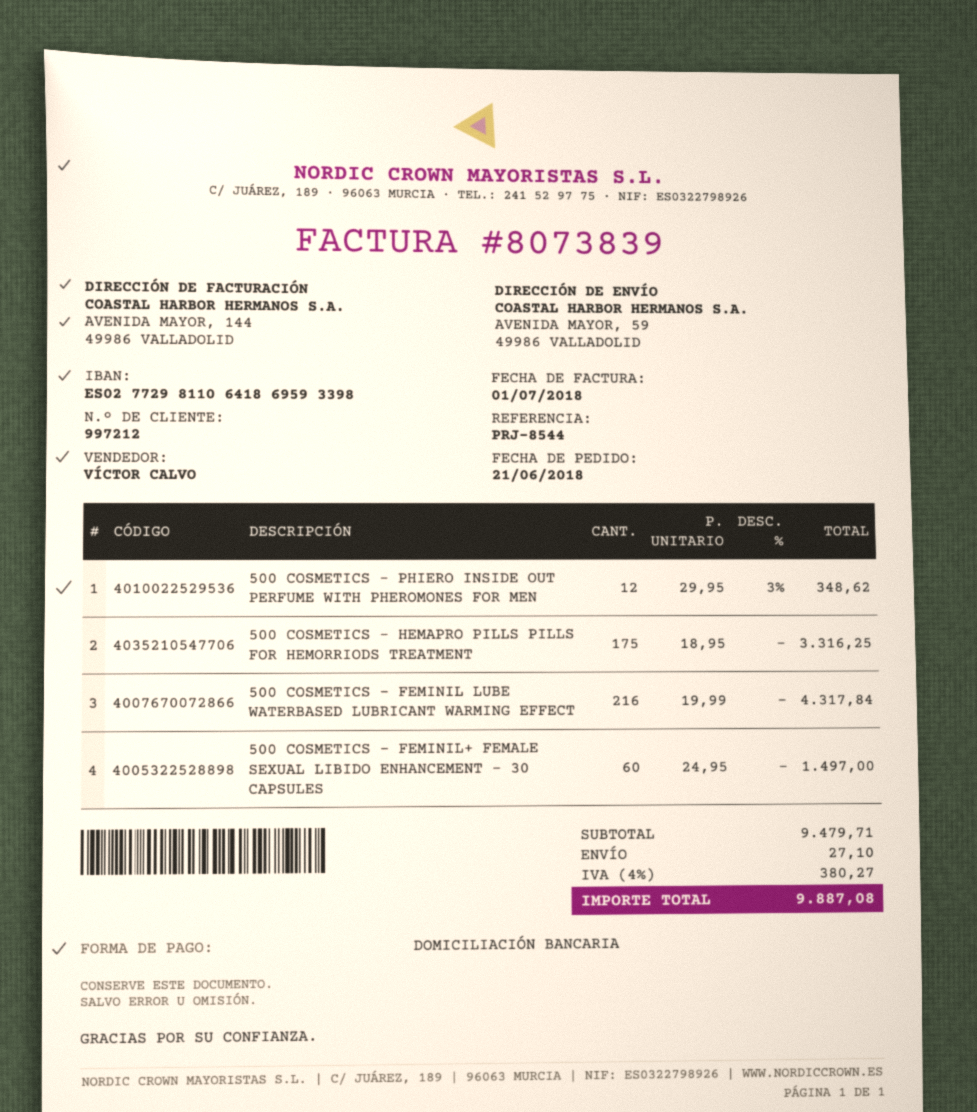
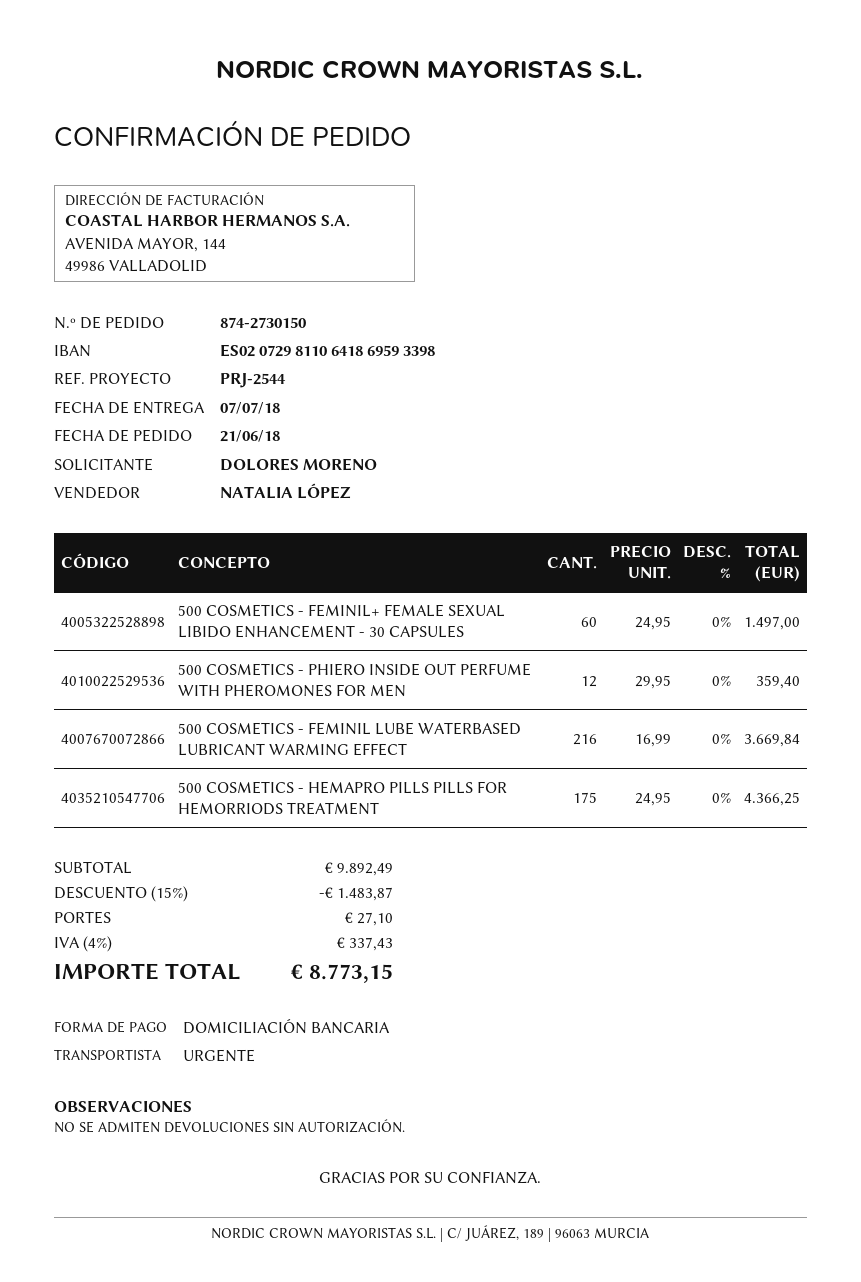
reference: PRJ-8544 -> PRJ-2544
sales rep: VÍCTOR CALVO -> NATALIA LÓPEZ
bank account: ES0277298110641869593398 -> ES0207298110641869593398
500 COSMETICS - PHIERO INSIDE OUT PERFUME WITH PHEROMONES FOR MEN: 12 x 29.95 - 3% = 348.62 -> 12 x 29.95 = 359.40
500 COSMETICS - HEMAPRO PILLS PILLS FOR HEMORRIODS TREATMENT: 175 x 18.95 = 3316.25 -> 175 x 24.95 = 4366.25
500 COSMETICS - FEMINIL LUBE WATERBASED LUBRICANT WARMING EFFECT: 216 x 19.99 = 4317.84 -> 216 x 16.99 = 3669.84
subtotal: 9479.71 -> 9892.49
discount: none -> 15% = 1483.87
tax: 4% = 380.27 -> 4% = 337.43
total: 9887.08 -> 8773.15

